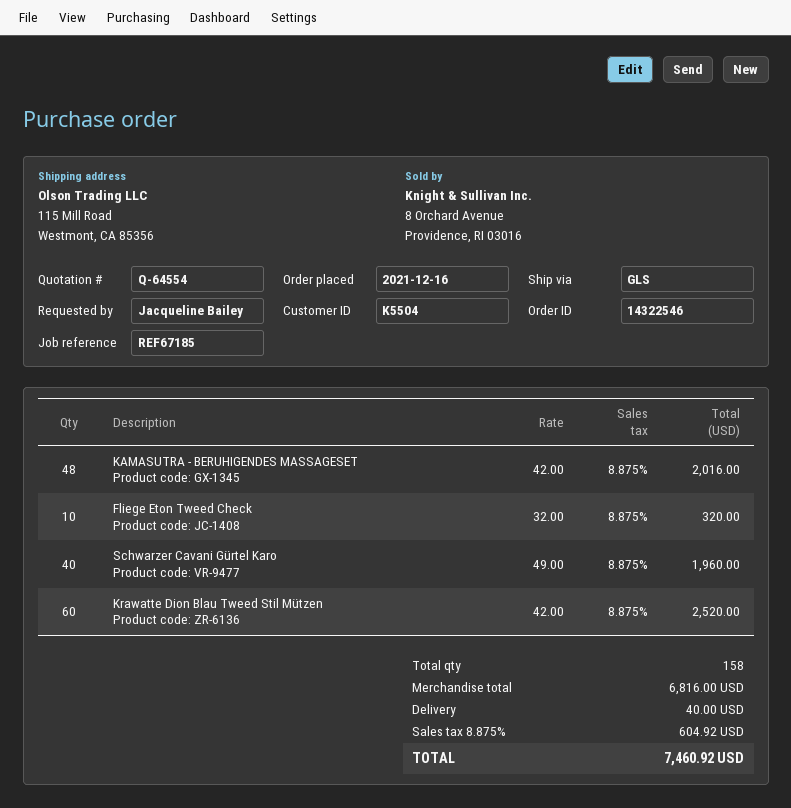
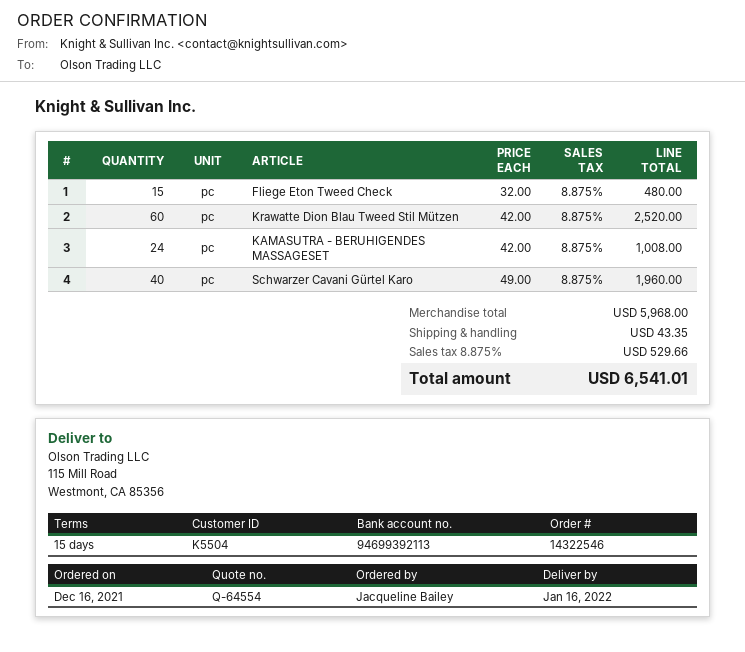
KAMASUTRA - BERUHIGENDES MASSAGESET: 48 x 42.00 = 2016.00 -> 24 x 42.00 = 1008.00
Fliege Eton Tweed Check: 10 x 32.00 = 320.00 -> 15 x 32.00 = 480.00
subtotal: 6816.00 -> 5968.00
shipping: 40.00 -> 43.35
tax: 8.875% = 604.92 -> 8.875% = 529.66
total: 7460.92 -> 6541.01

